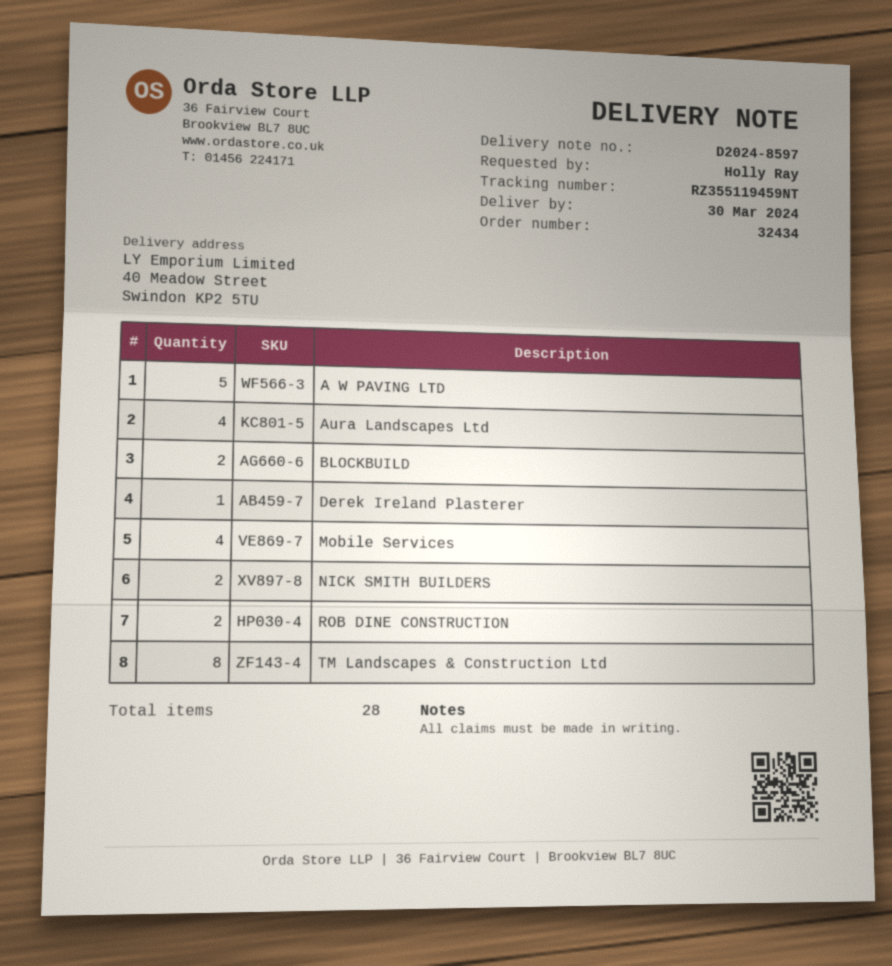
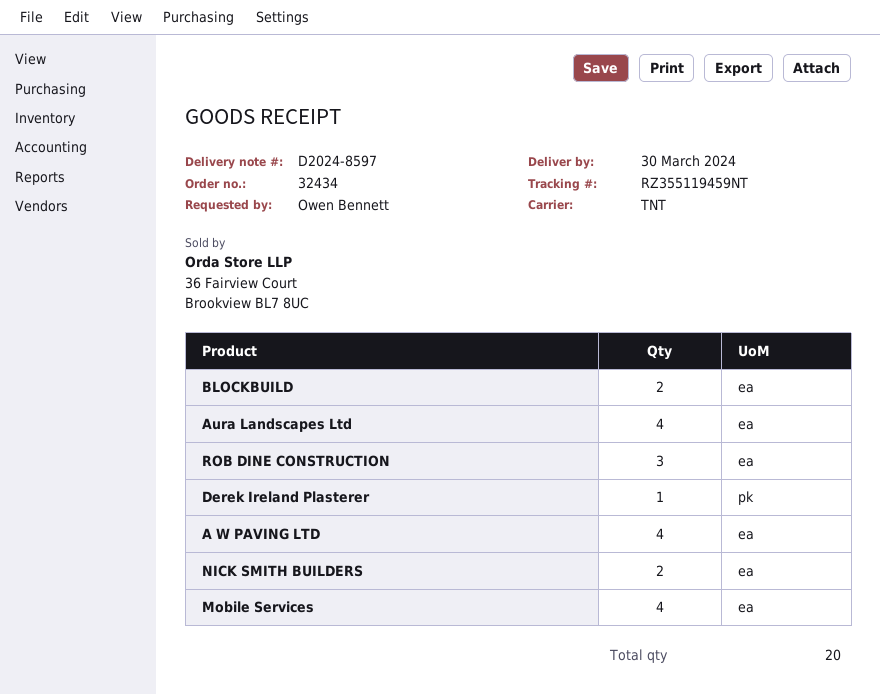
ordered by: Holly Ray -> Owen Bennett
A W PAVING LTD: 5 -> 4
ROB DINE CONSTRUCTION: 2 -> 3
TM Landscapes & Construction Ltd: 8 -> none
total quantity: 28 -> 20

